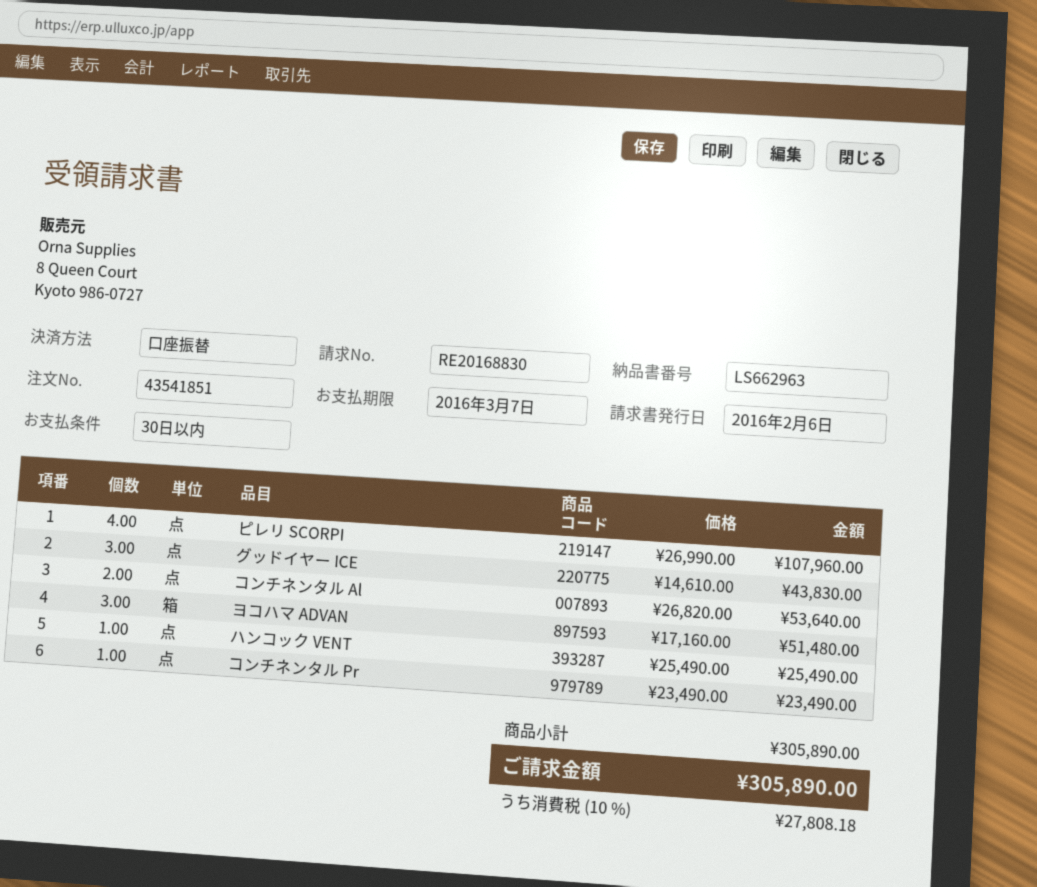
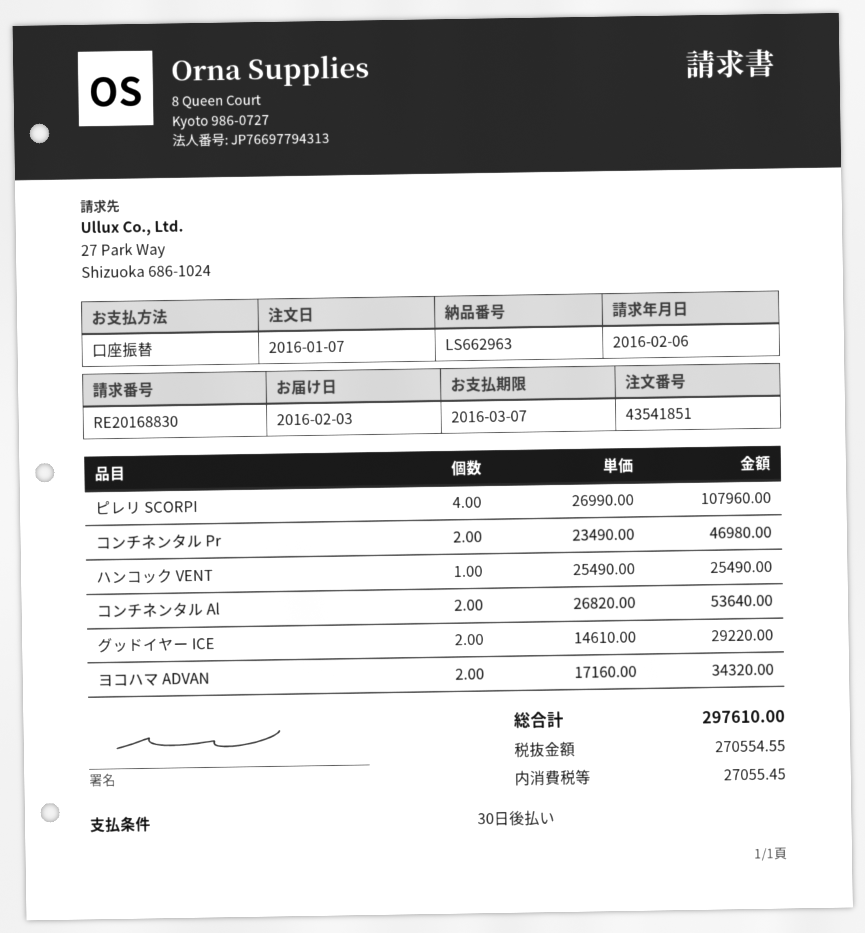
グッドイヤー ICE: 3 x 14610.00 = 43830.00 -> 2 x 14610.00 = 29220.00
ヨコハマ ADVAN: 3 x 17160.00 = 51480.00 -> 2 x 17160.00 = 34320.00
コンチネンタル Pr: 1 x 23490.00 = 23490.00 -> 2 x 23490.00 = 46980.00
tax: 27808.18 -> 27055.45
total: 305890.00 -> 297610.00

